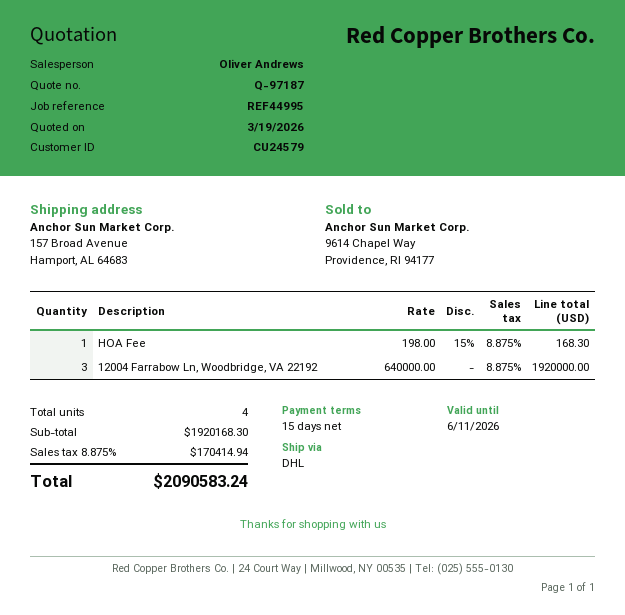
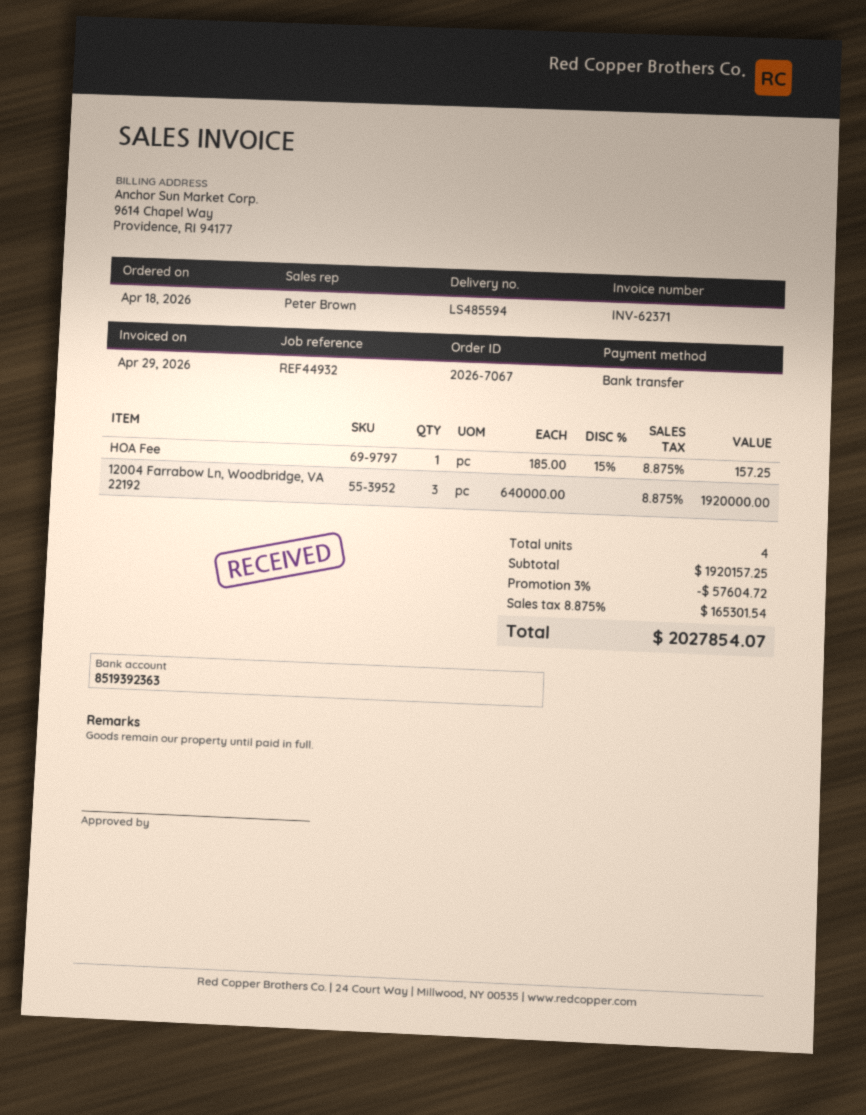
reference: REF44995 -> REF44932
sales rep: Oliver Andrews -> Peter Brown
HOA Fee: 1 x 198.00 - 15% = 168.30 -> 1 x 185.00 - 15% = 157.25
subtotal: 1920168.30 -> 1920157.25
discount: none -> 3% = 57604.72
tax: 8.875% = 170414.94 -> 8.875% = 165301.54
total: 2090583.24 -> 2027854.07

